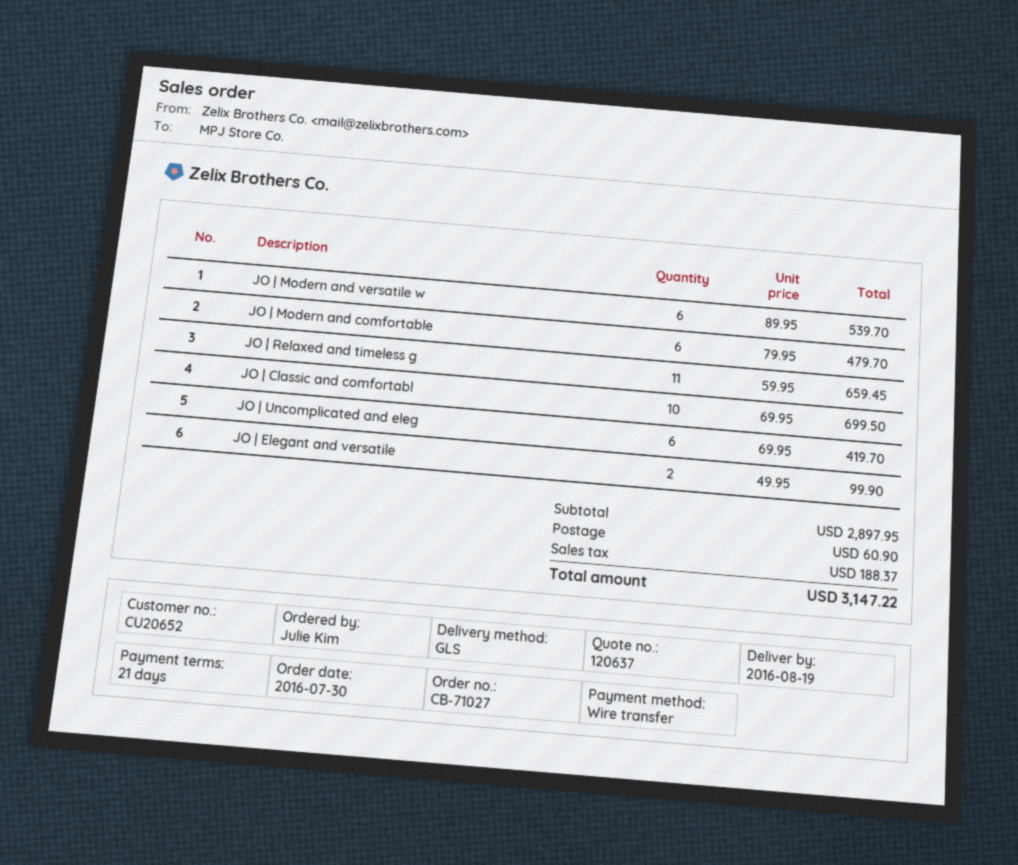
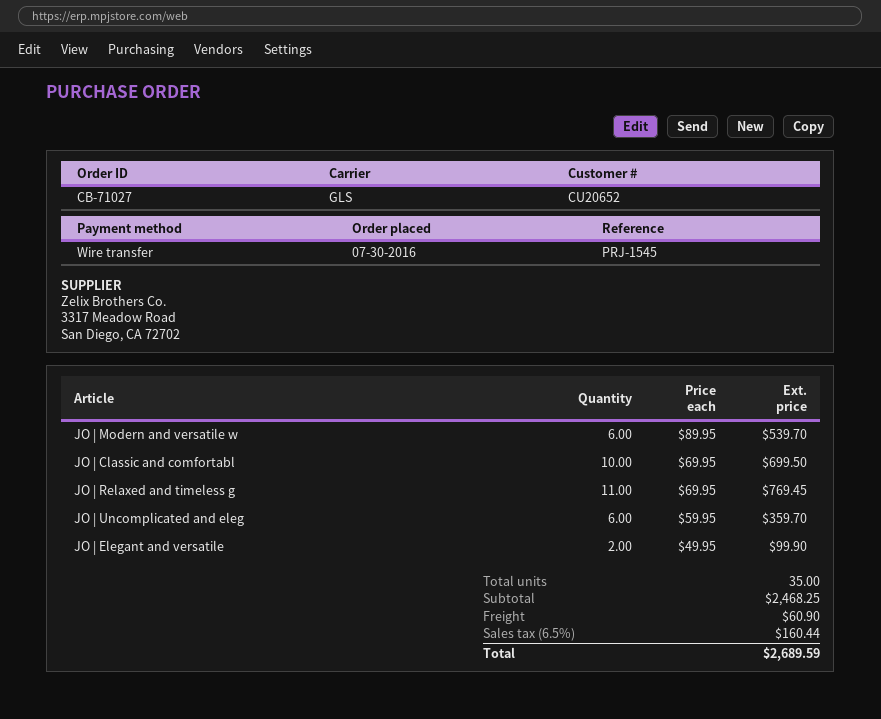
JO | Modern and comfortable: 6 x 79.95 = 479.70 -> none
JO | Relaxed and timeless g: 11 x 59.95 = 659.45 -> 11 x 69.95 = 769.45
JO | Uncomplicated and eleg: 6 x 69.95 = 419.70 -> 6 x 59.95 = 359.70
subtotal: 2897.95 -> 2468.25
tax: 188.37 -> 160.44
total: 3147.22 -> 2689.59

